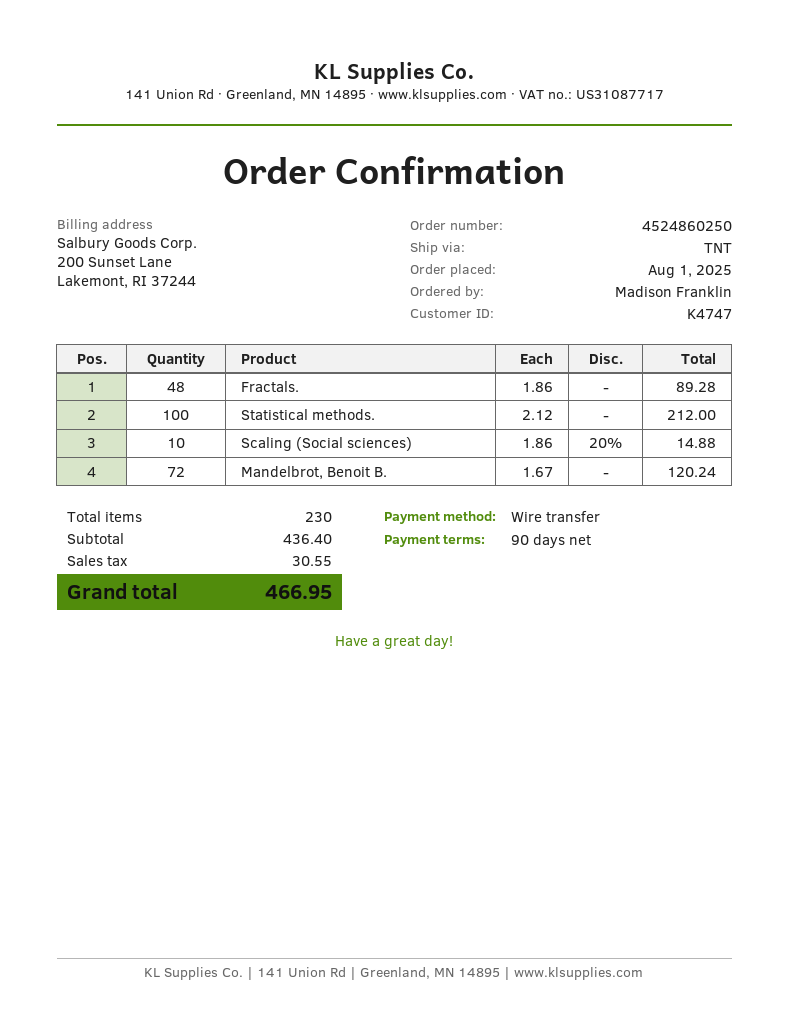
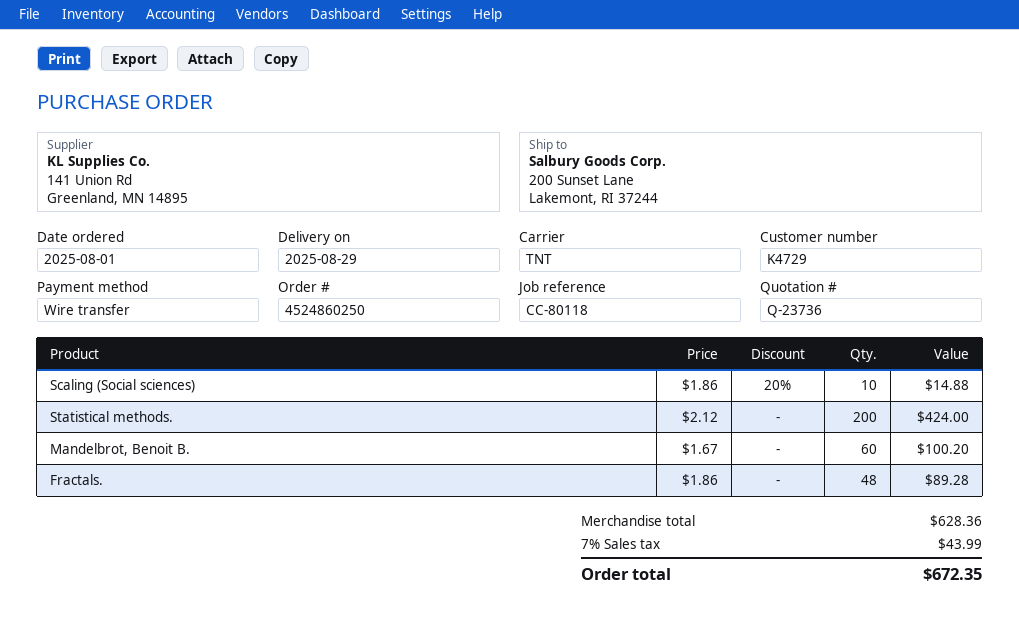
customer number: K4747 -> K4729
Statistical methods.: 100 x 2.12 = 212.00 -> 200 x 2.12 = 424.00
Mandelbrot, Benoit B.: 72 x 1.67 = 120.24 -> 60 x 1.67 = 100.20
subtotal: 436.40 -> 628.36
tax: 30.55 -> 43.99
total: 466.95 -> 672.35

